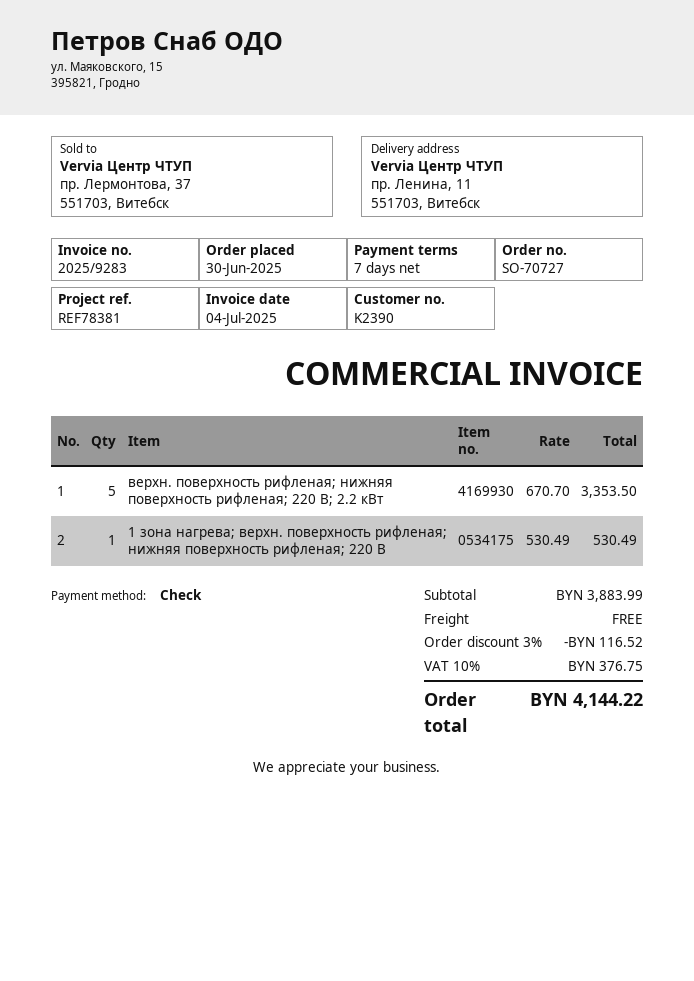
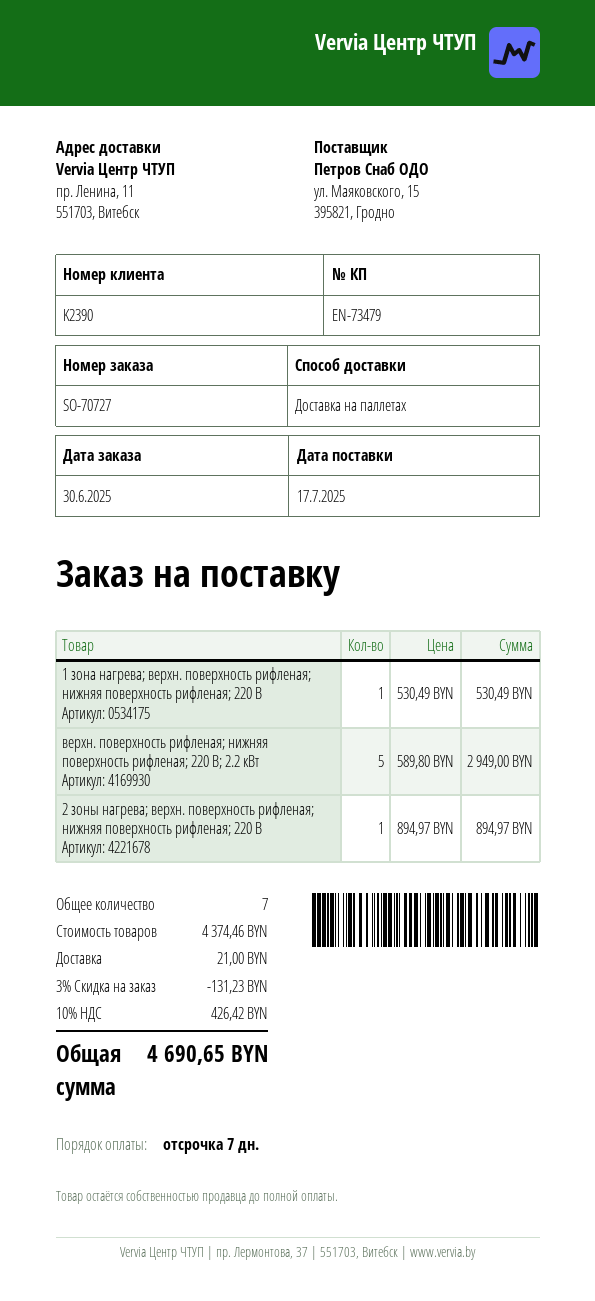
верхн. поверхность рифленая; нижняя поверхность рифленая; 220 В; 2.2 кВт: 5 x 670.70 = 3353.50 -> 5 x 589.80 = 2949.00
2 зоны нагрева; верхн. поверхность рифленая; нижняя поверхность рифленая; 220 В: none -> 1 x 894.97 = 894.97
subtotal: 3883.99 -> 4374.46
discount: 3% = 116.52 -> 3% = 131.23
shipping: 0.00 -> 21.00
tax: 10% = 376.75 -> 10% = 426.42
total: 4144.22 -> 4690.65

